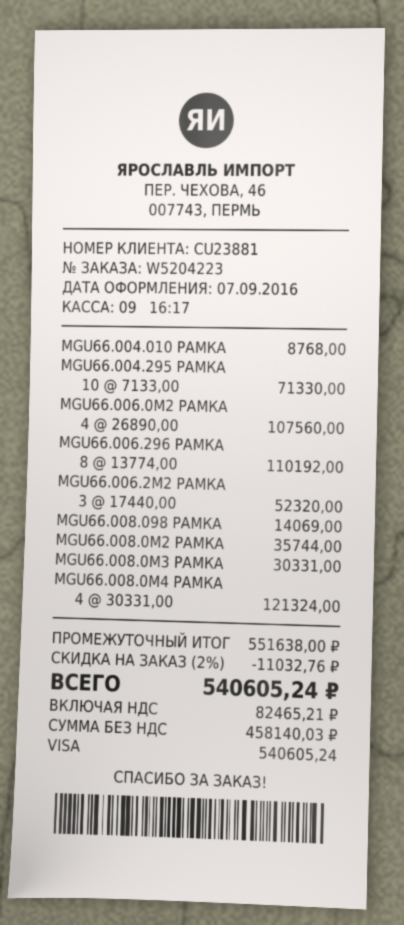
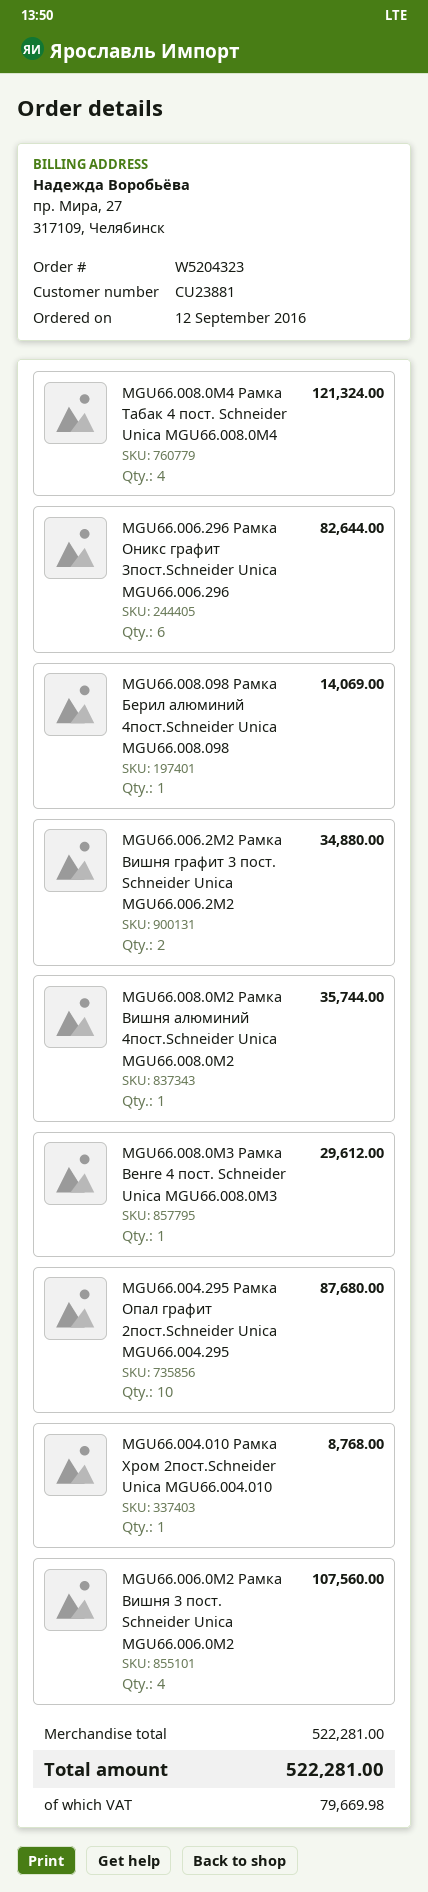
order number: W5204223 -> W5204323
order date: 2016-09-07 -> 2016-09-12
MGU66.004.295 РАМКА: 10 for 71330.00 -> 10 for 87680.00
MGU66.006.296 РАМКА: 8 for 110192.00 -> 6 for 82644.00
MGU66.006.2M2 РАМКА: 3 for 52320.00 -> 2 for 34880.00
MGU66.008.0M3 РАМКА: 1 for 30331.00 -> 1 for 29612.00
subtotal: 551638.00 -> 522281.00
discount: 2% = 11032.76 -> none
tax: 82465.21 -> 79669.98
total: 540605.24 -> 522281.00

